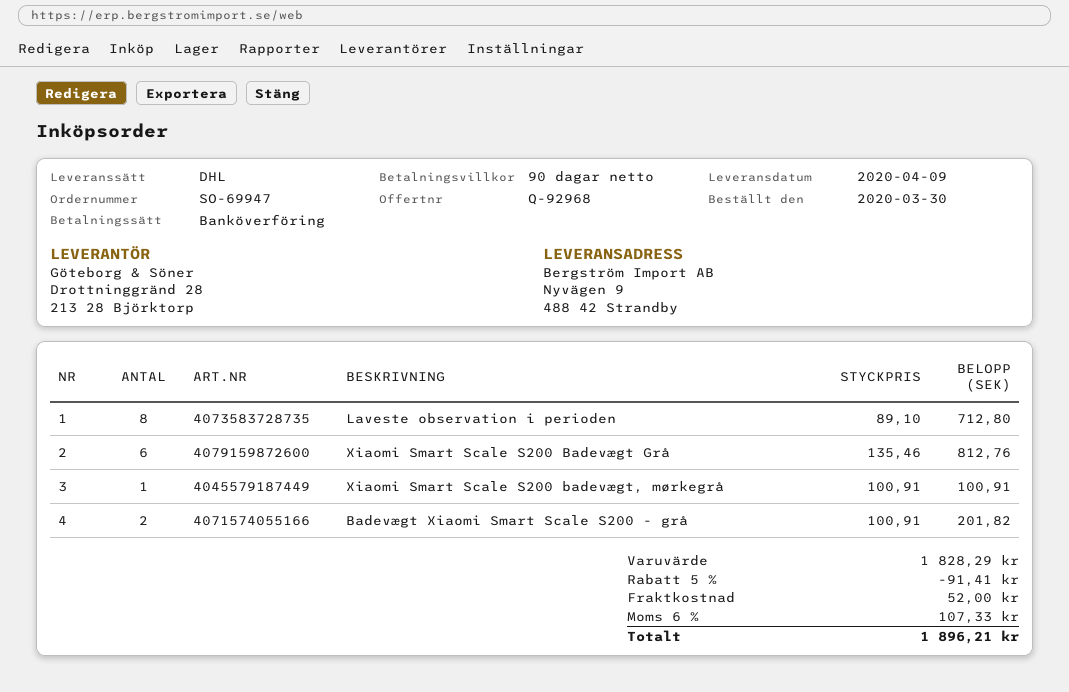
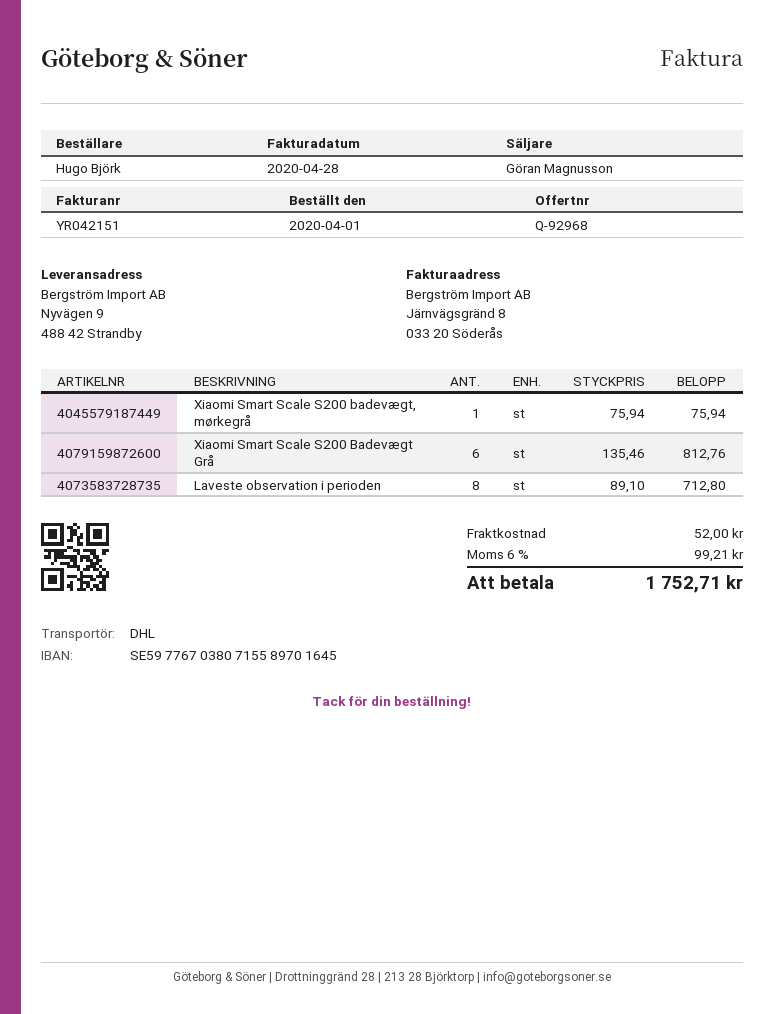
order date: 2020-03-30 -> 2020-04-01
Xiaomi Smart Scale S200 badevægt, mørkegrå: 1 x 100.91 = 100.91 -> 1 x 75.94 = 75.94
Badevægt Xiaomi Smart Scale S200 - grå: 2 x 100.91 = 201.82 -> none
discount: 5% = 91.41 -> none
tax: 6% = 107.33 -> 6% = 99.21
total: 1896.21 -> 1752.71

